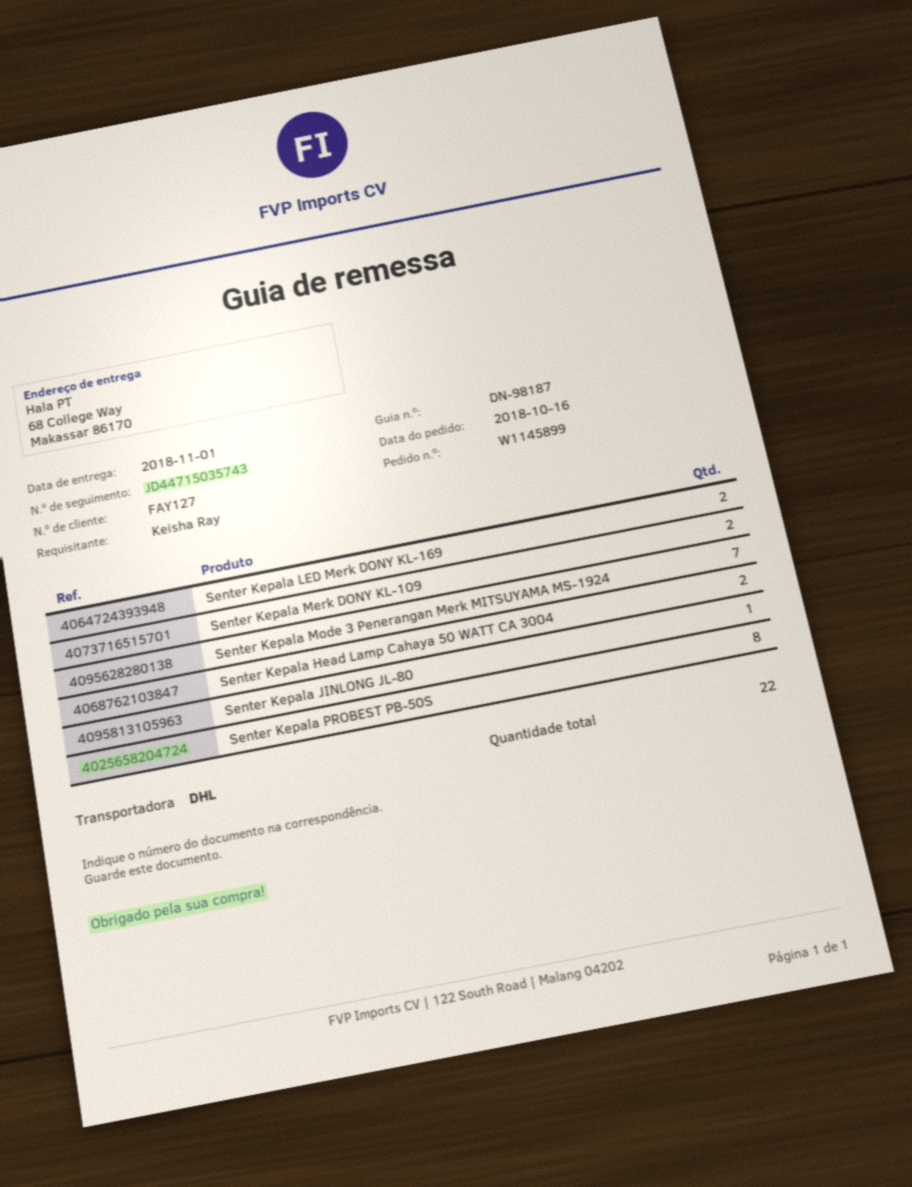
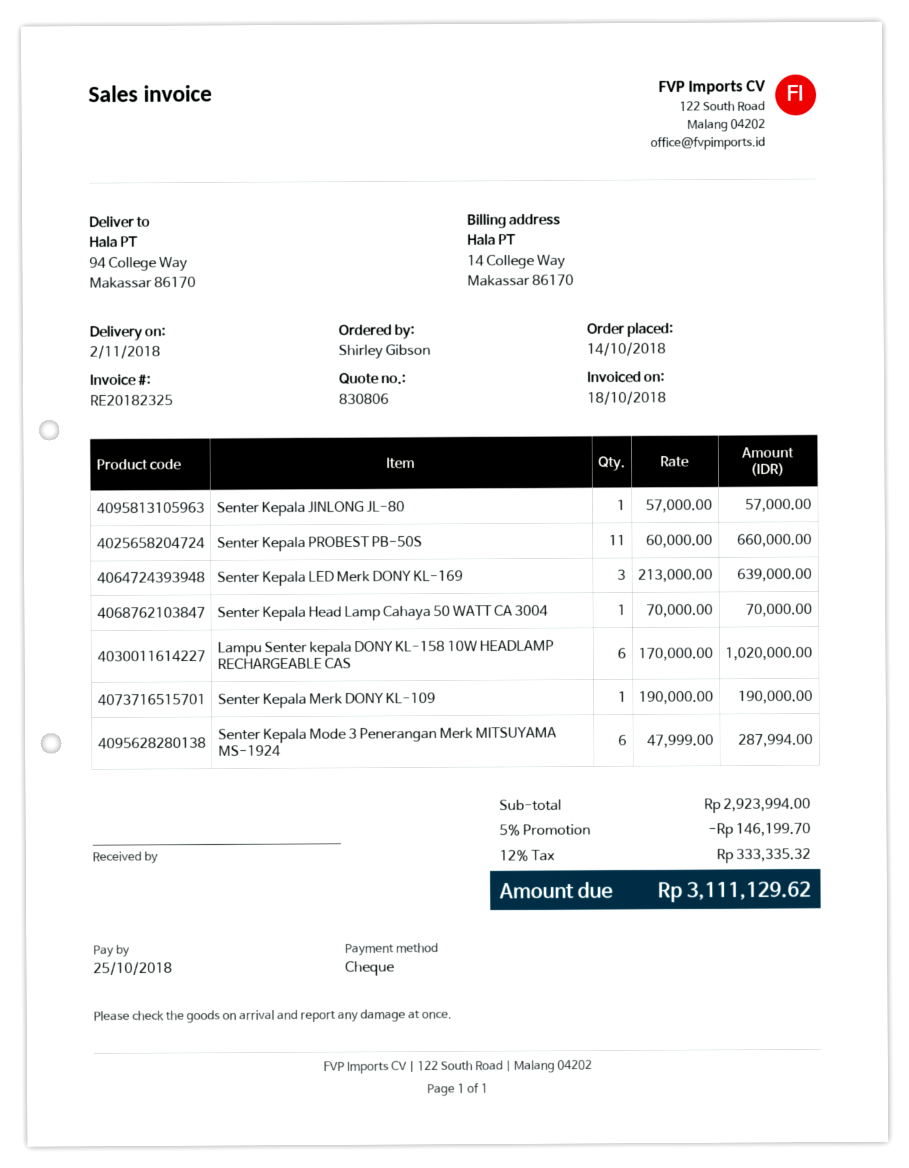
order date: 2018-10-16 -> 2018-10-14
delivery date: 2018-11-01 -> 2018-11-02
ordered by: Keisha Ray -> Shirley Gibson
ship to: 68 College Way, Makassar 86170 -> 94 College Way, Makassar 86170
Senter Kepala LED Merk DONY KL-169: 2 -> 3
Senter Kepala Merk DONY KL-109: 2 -> 1
Senter Kepala Mode 3 Penerangan Merk MITSUYAMA MS-1924: 7 -> 6
Senter Kepala Head Lamp Cahaya 50 WATT CA 3004: 2 -> 1
Senter Kepala PROBEST PB-50S: 8 -> 11
Lampu Senter kepala DONY KL-158 10W HEADLAMP RECHARGEABLE CAS: none -> 6

